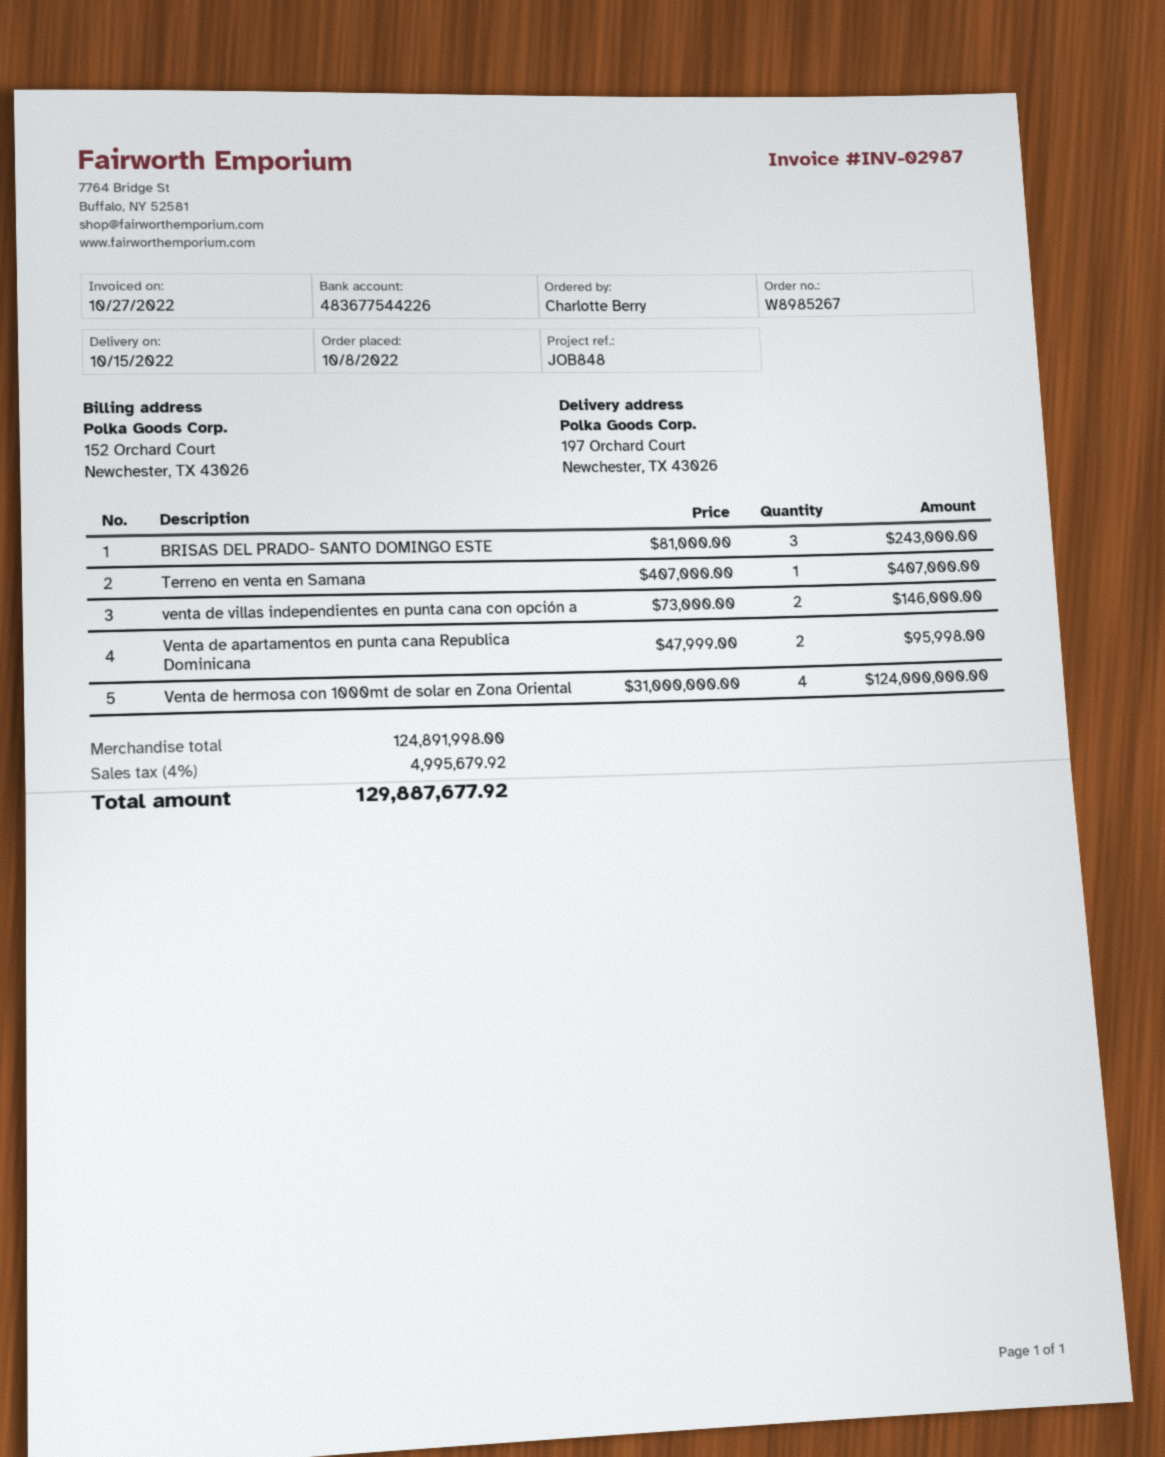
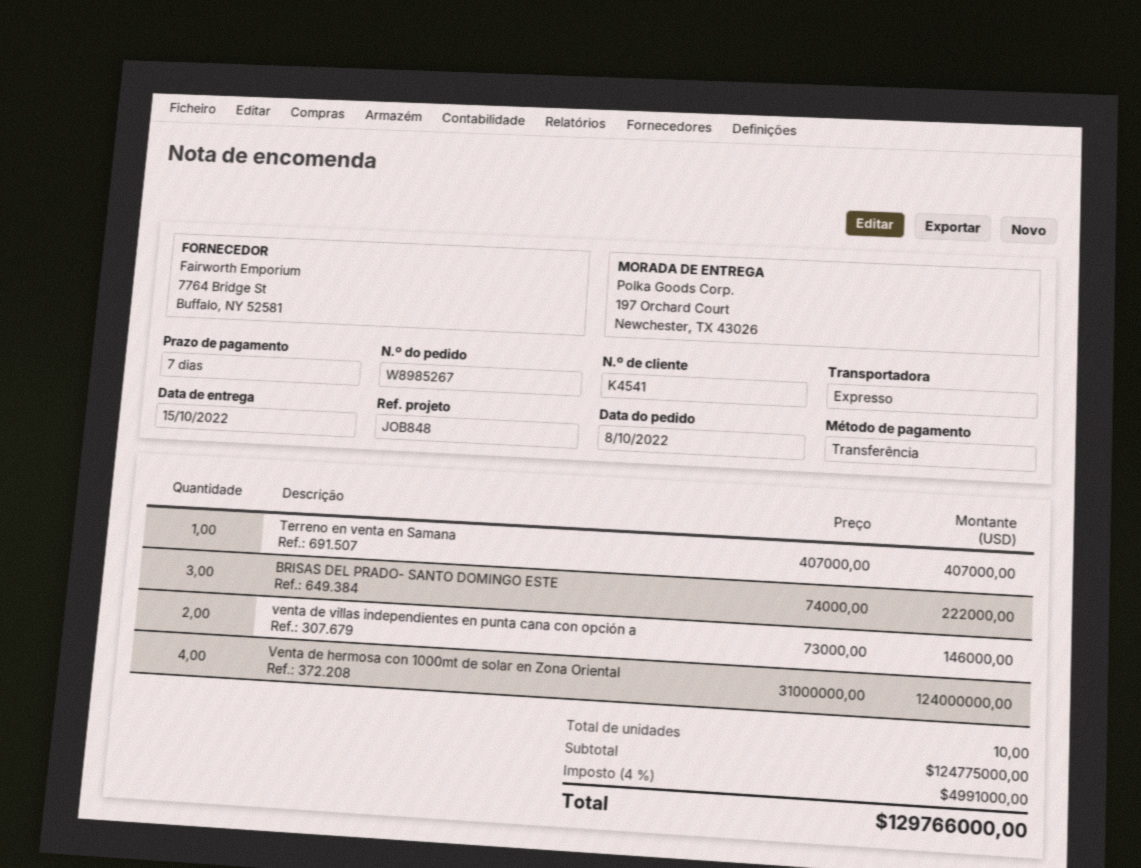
BRISAS DEL PRADO- SANTO DOMINGO ESTE: 3 x 81000.00 = 243000.00 -> 3 x 74000.00 = 222000.00
Venta de apartamentos en punta cana Republica Dominicana: 2 x 47999.00 = 95998.00 -> none
subtotal: 124891998.00 -> 124775000.00
tax: 4% = 4995679.92 -> 4% = 4991000.00
total: 129887677.92 -> 129766000.00

